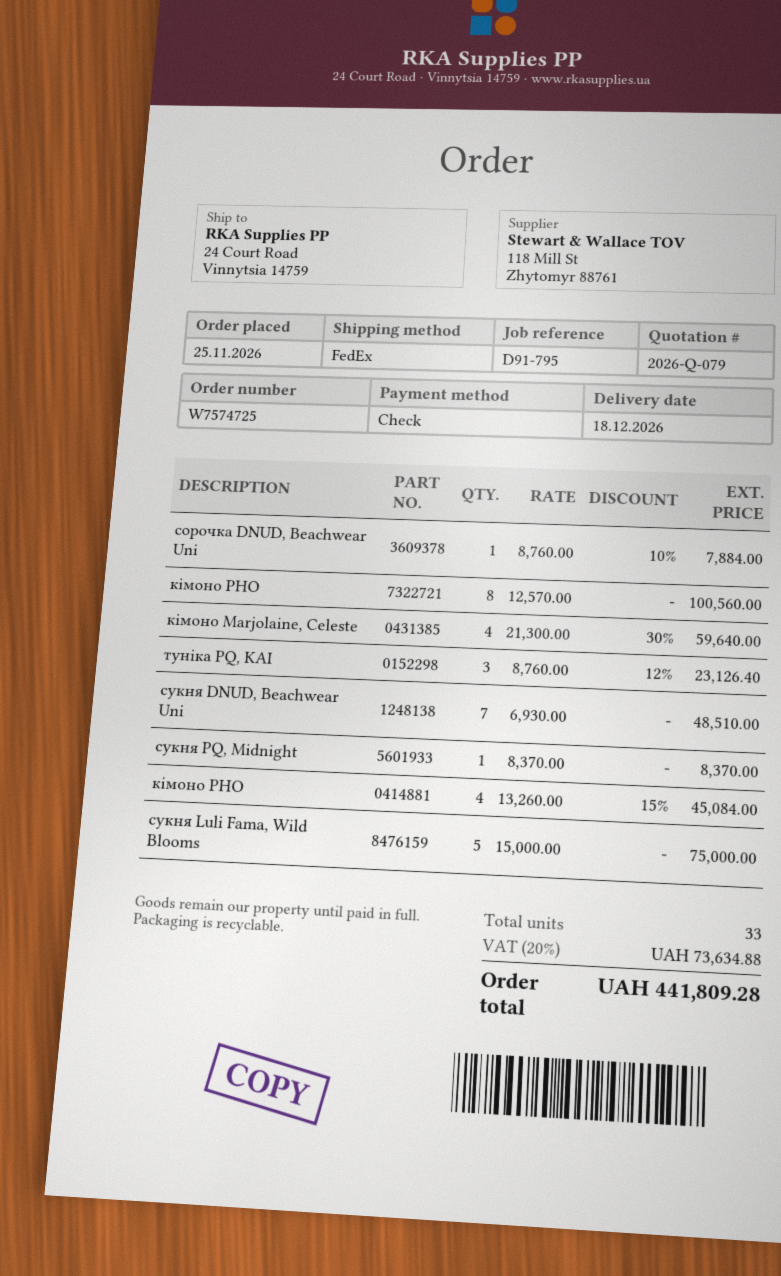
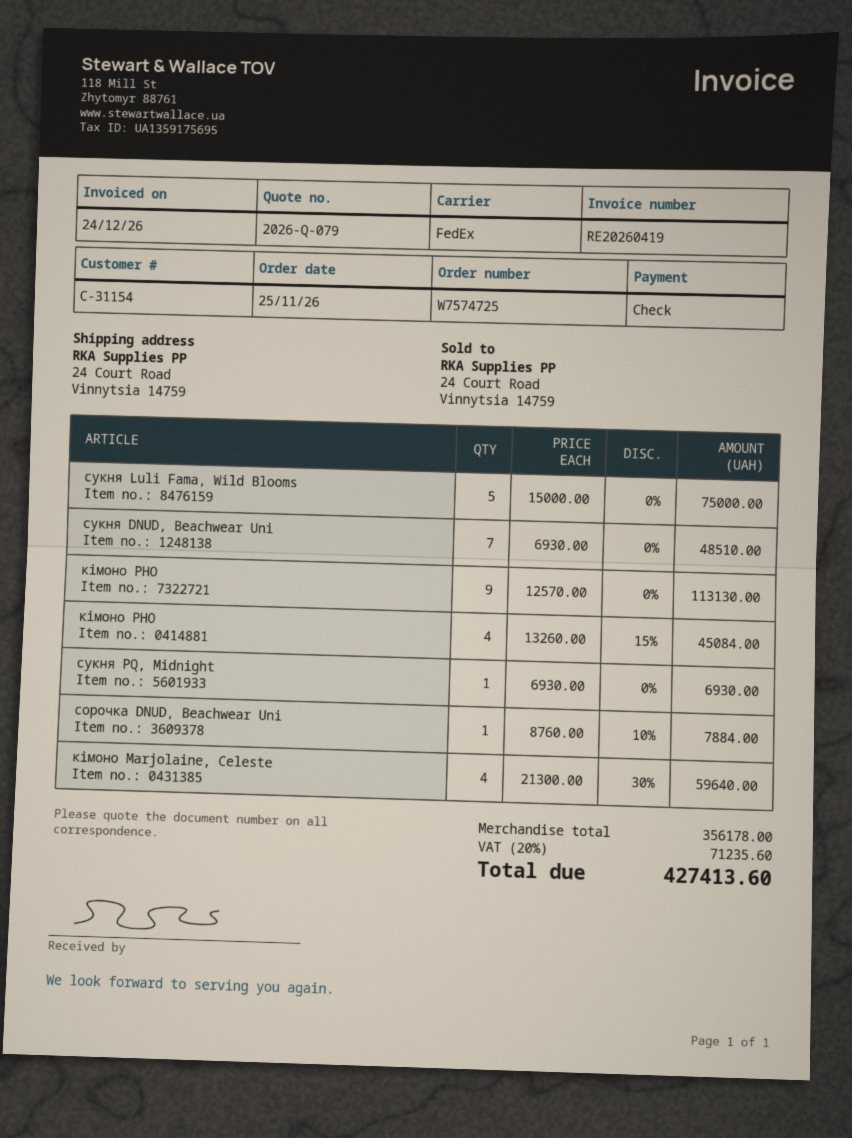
кімоно PHO: 8 x 12570.00 = 100560.00 -> 9 x 12570.00 = 113130.00
тунiка PQ, KAI: 3 x 8760.00 - 12% = 23126.40 -> none
сукня PQ, Midnight: 1 x 8370.00 = 8370.00 -> 1 x 6930.00 = 6930.00
tax: 20% = 73634.88 -> 20% = 71235.60
total: 441809.28 -> 427413.60

